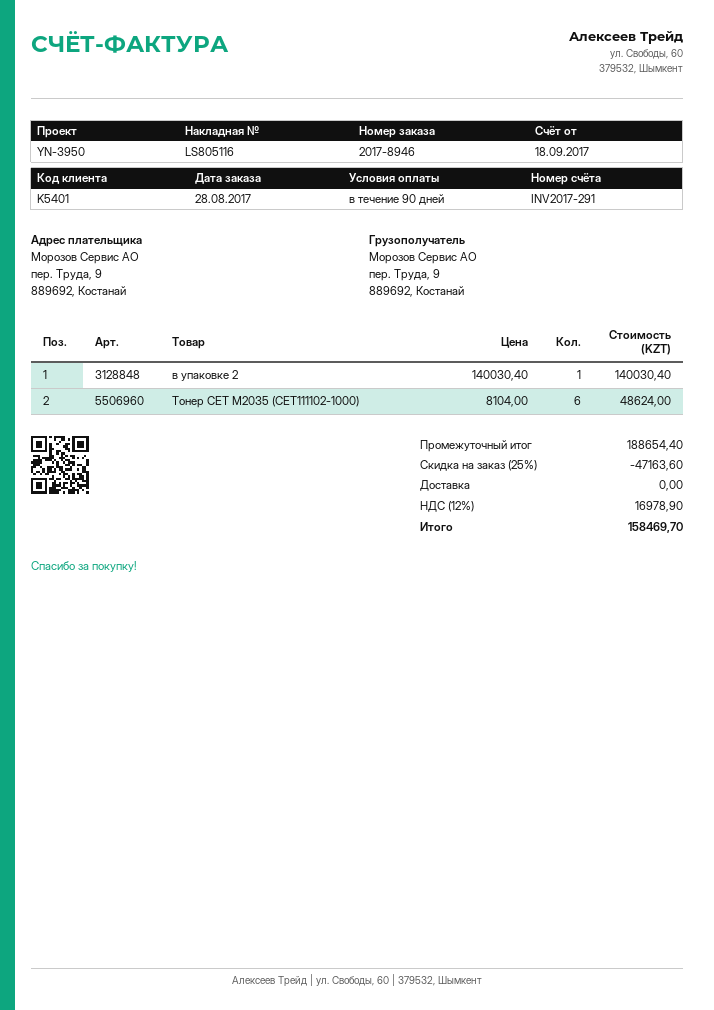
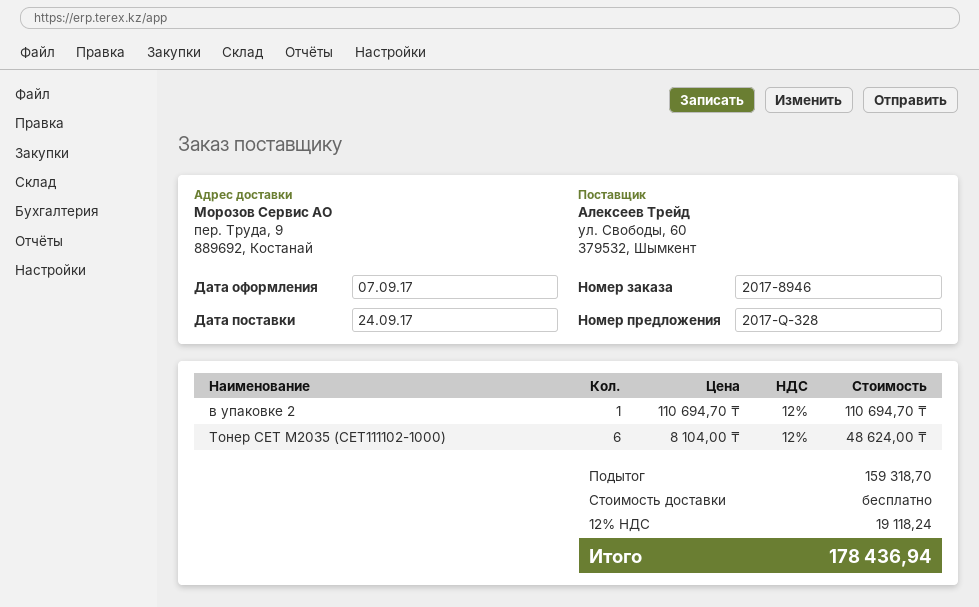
order date: 2017-08-28 -> 2017-09-07
в упаковке 2: 1 x 140030.40 = 140030.40 -> 1 x 110694.70 = 110694.70
subtotal: 188654.40 -> 159318.70
discount: 25% = 47163.60 -> none
tax: 12% = 16978.90 -> 12% = 19118.24
total: 158469.70 -> 178436.94

